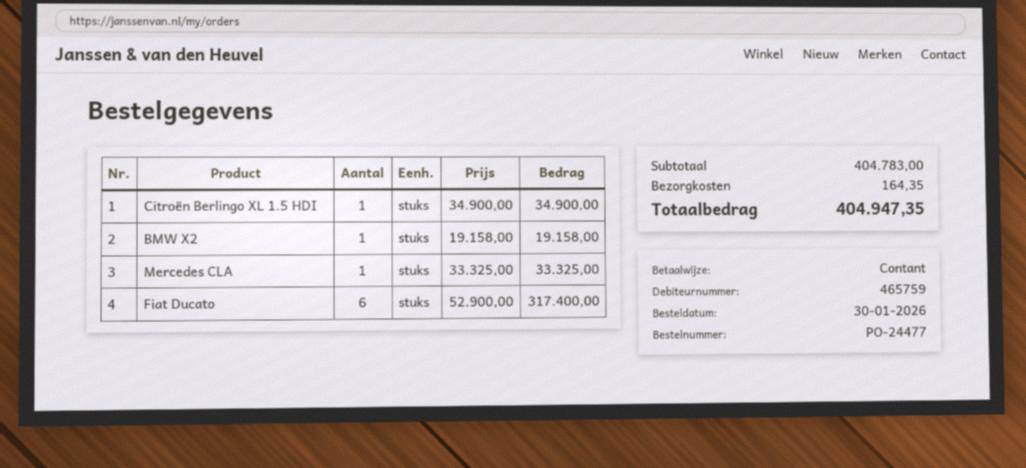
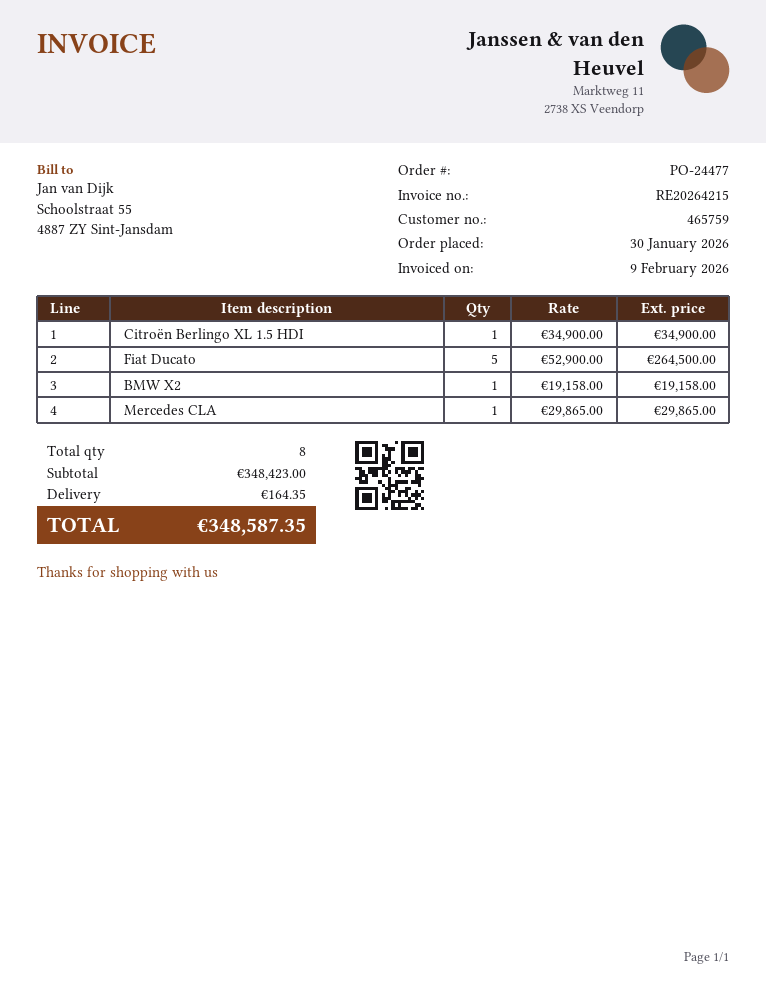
Mercedes CLA: 1 x 33325.00 = 33325.00 -> 1 x 29865.00 = 29865.00
Fiat Ducato: 6 x 52900.00 = 317400.00 -> 5 x 52900.00 = 264500.00
subtotal: 404783.00 -> 348423.00
total: 404947.35 -> 348587.35

